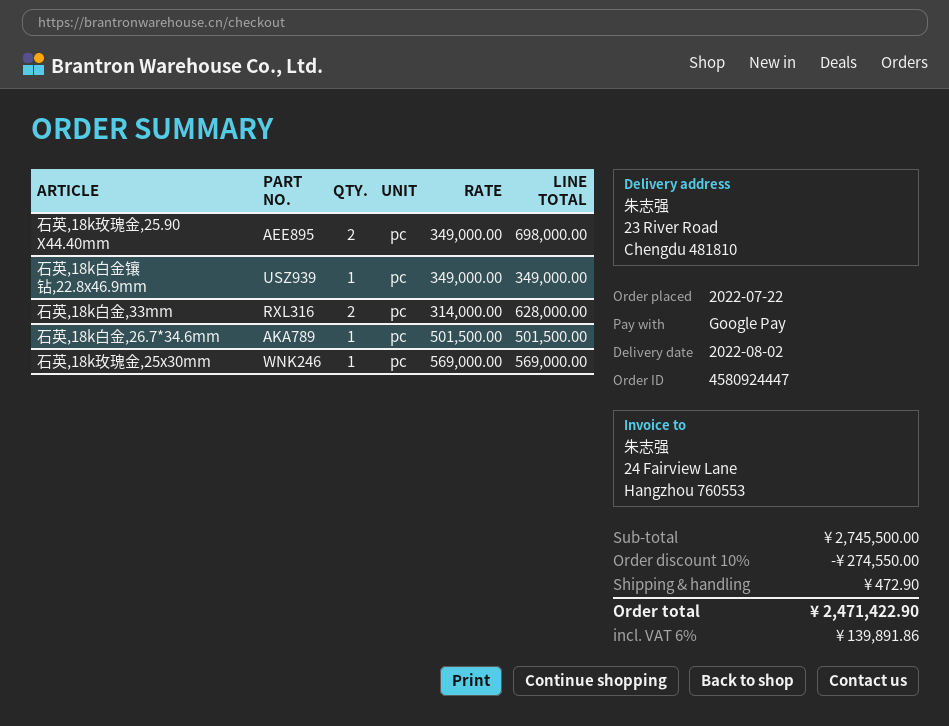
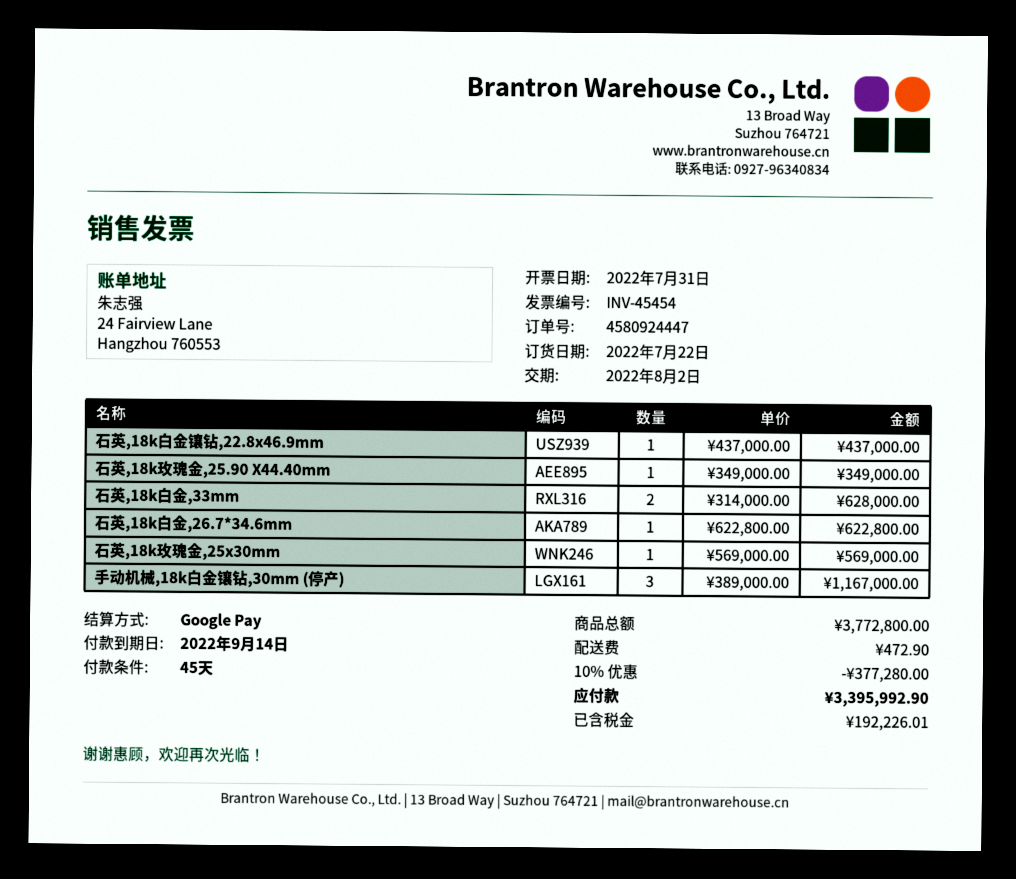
石英,18k玫瑰金,25.90 X44.40mm: 2 x 349000.00 = 698000.00 -> 1 x 349000.00 = 349000.00
石英,18k白金镶钻,22.8x46.9mm: 1 x 349000.00 = 349000.00 -> 1 x 437000.00 = 437000.00
石英,18k白金,26.7*34.6mm: 1 x 501500.00 = 501500.00 -> 1 x 622800.00 = 622800.00
手动机械,18k白金镶钻,30mm (停产): none -> 3 x 389000.00 = 1167000.00
subtotal: 2745500.00 -> 3772800.00
discount: 10% = 274550.00 -> 10% = 377280.00
tax: 139891.86 -> 192226.01
total: 2471422.90 -> 3395992.90

